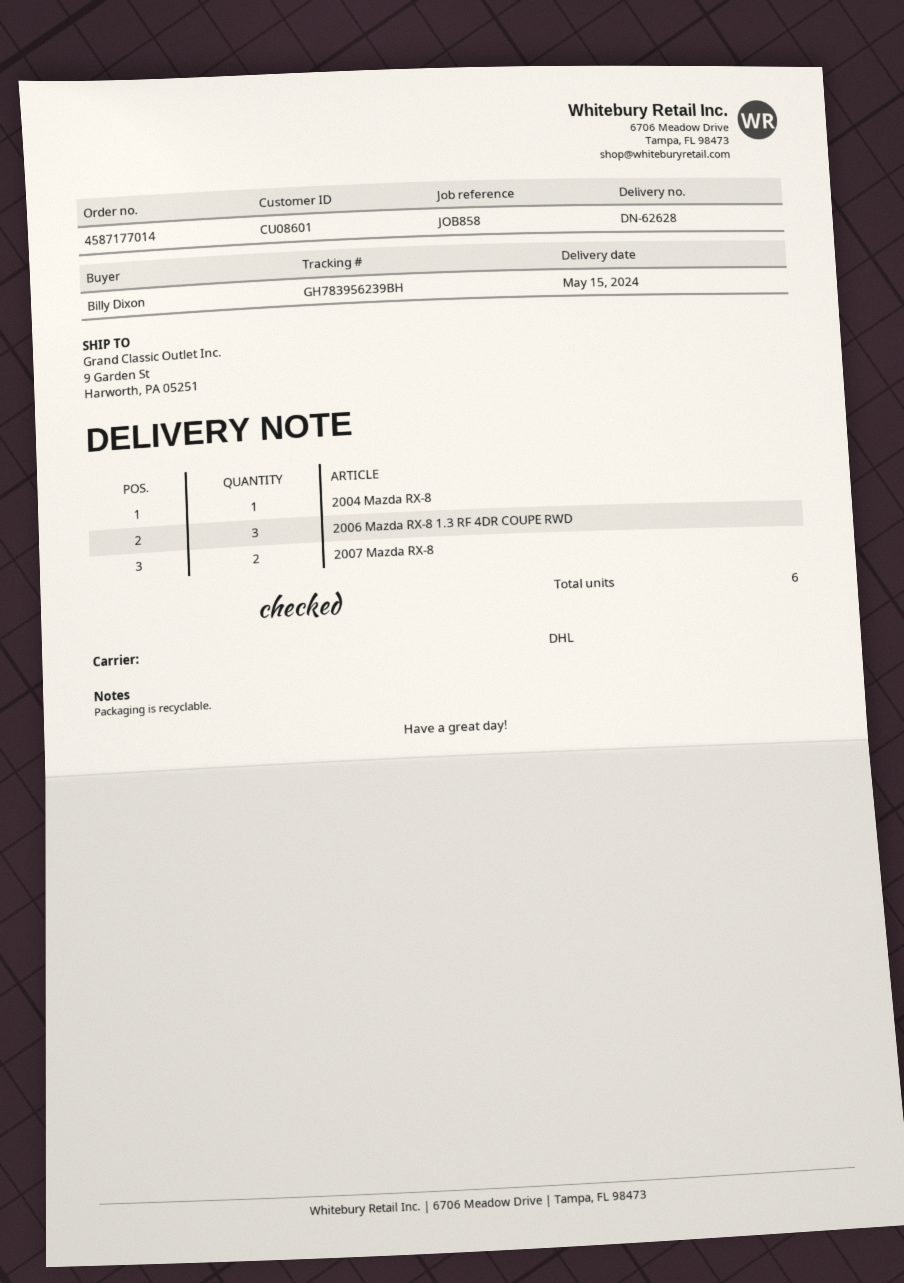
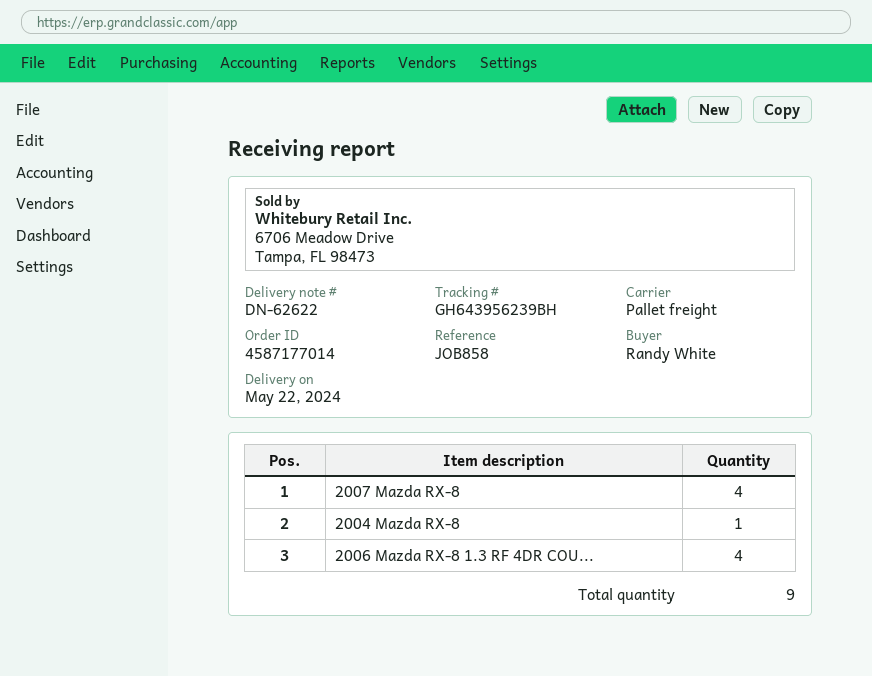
delivery note number: DN-62628 -> DN-62622
delivery date: 2024-05-15 -> 2024-05-22
ordered by: Billy Dixon -> Randy White
shipping method: DHL -> pallet freight
tracking number: GH783956239BH -> GH643956239BH
2006 Mazda RX-8 1.3 RF 4DR COUPE RWD: 3 -> 4
2007 Mazda RX-8: 2 -> 4
total quantity: 6 -> 9

